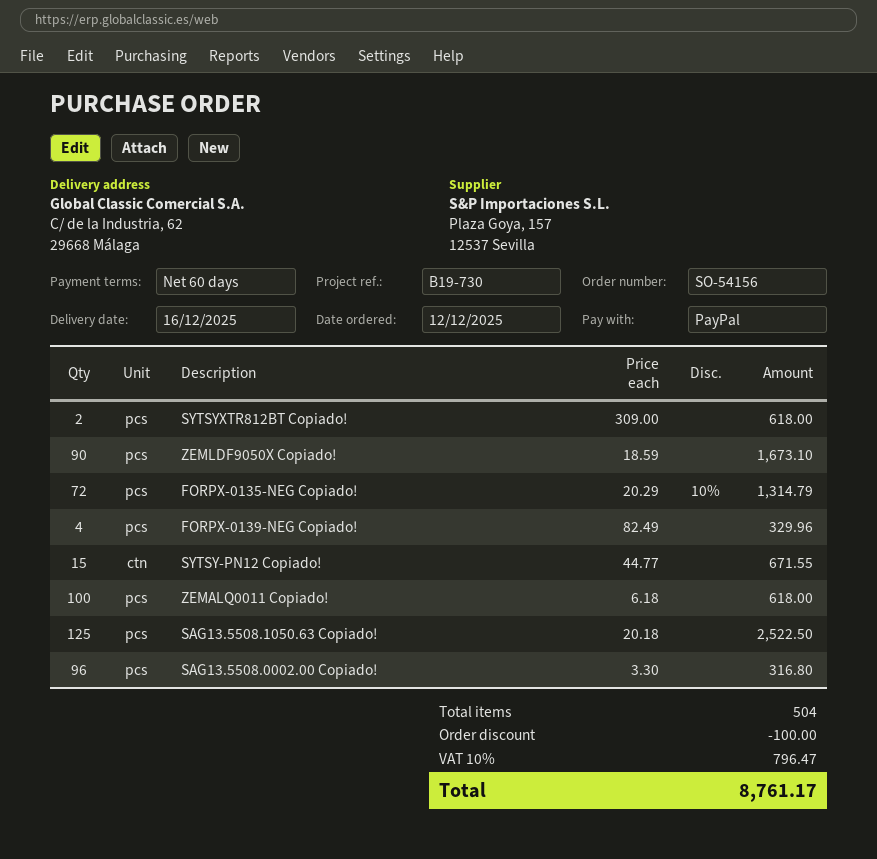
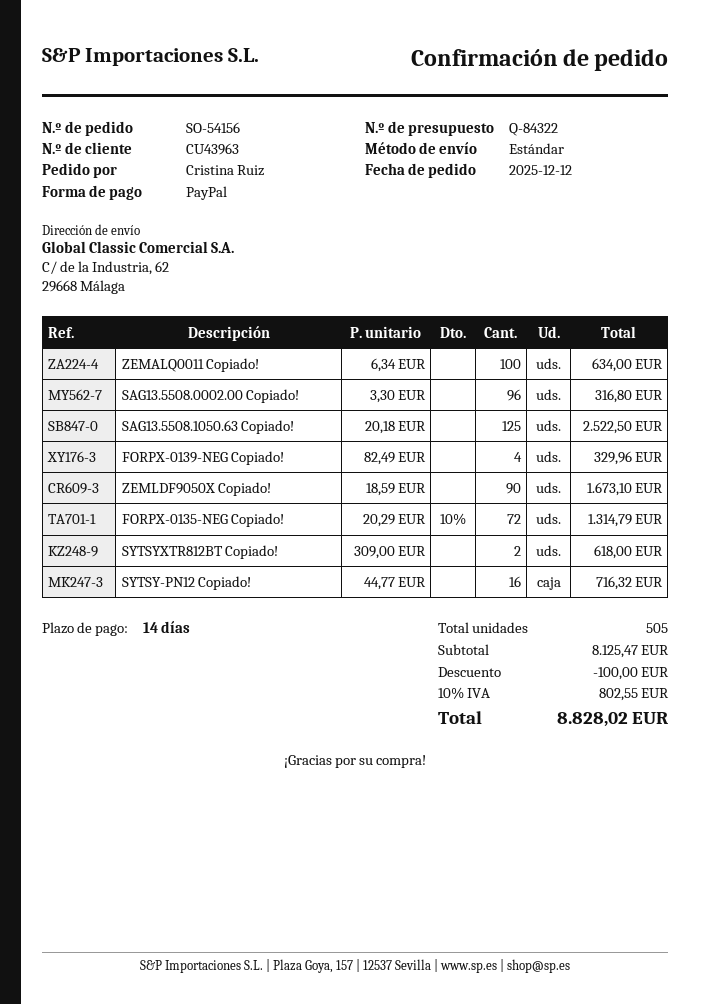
payment terms: 60 days -> 14 days
SYTSY-PN12 Copiado!: 15 x 44.77 = 671.55 -> 16 x 44.77 = 716.32
ZEMALQ0011 Copiado!: 100 x 6.18 = 618.00 -> 100 x 6.34 = 634.00
total quantity: 504 -> 505
tax: 10% = 796.47 -> 10% = 802.55
total: 8761.17 -> 8828.02

